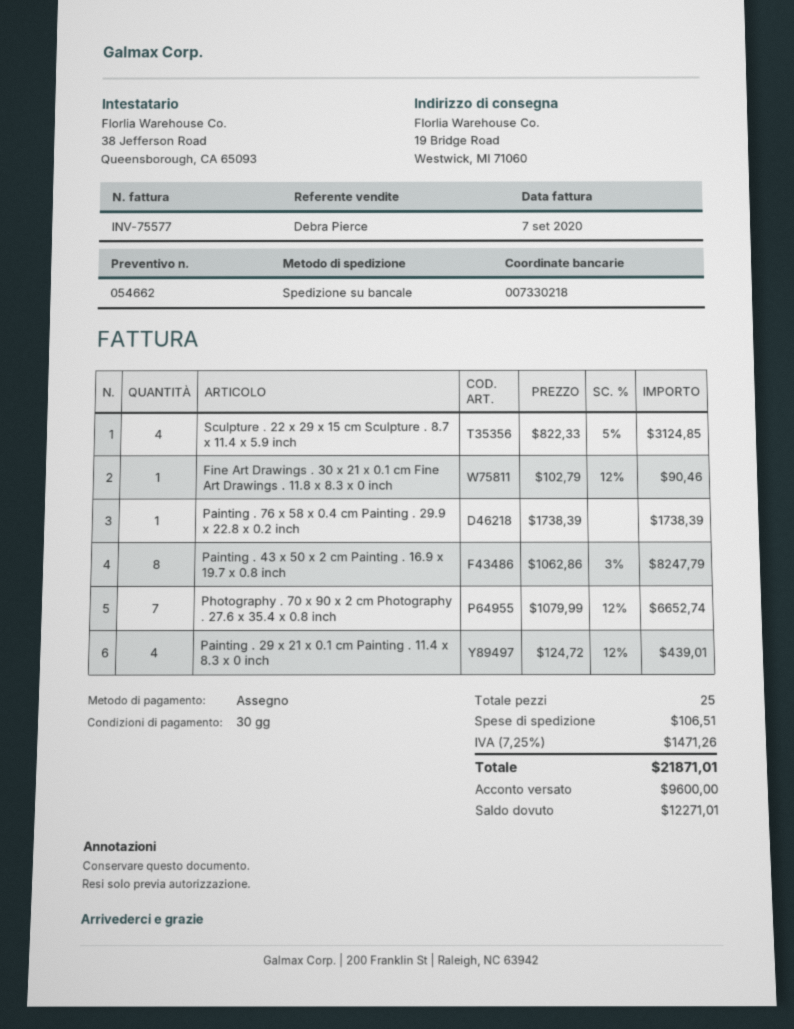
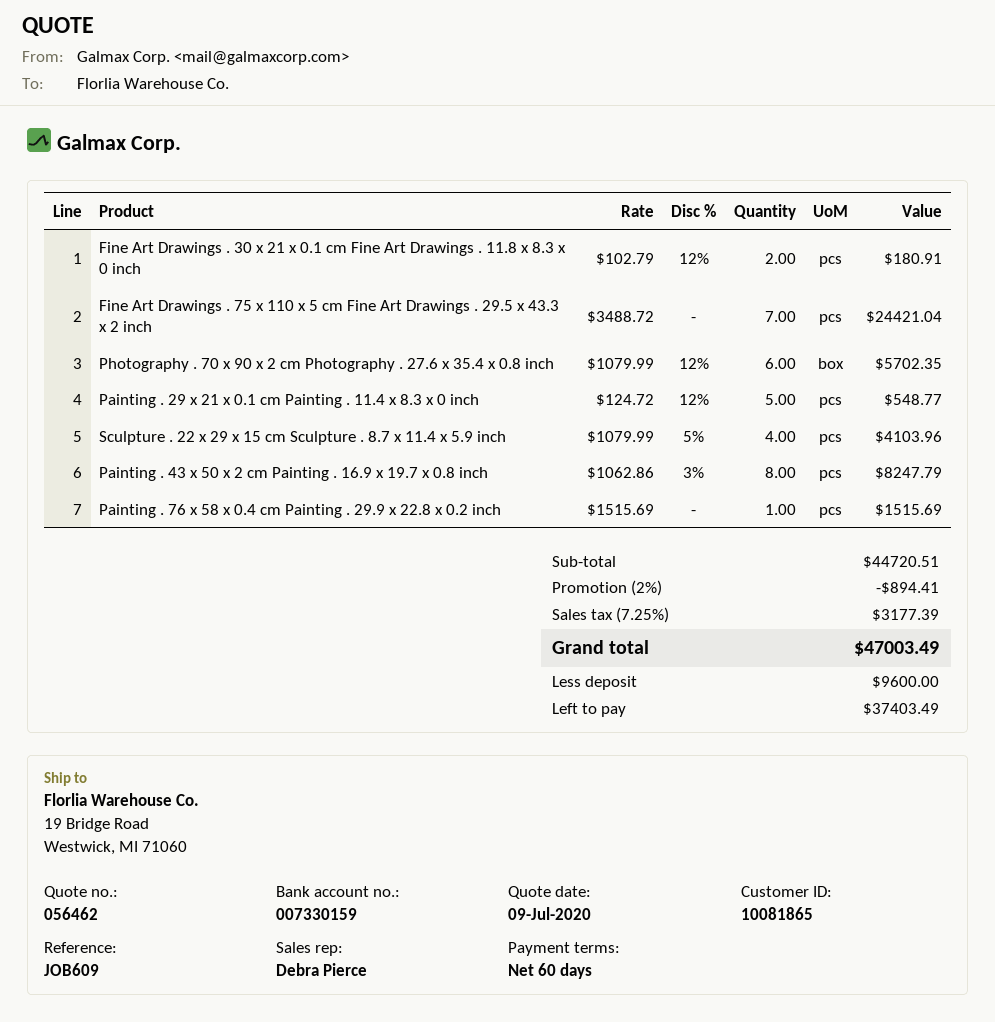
quote number: 054662 -> 056462
payment terms: 30 days -> 60 days
bank account: 007330218 -> 007330159
Sculpture . 22 x 29 x 15 cm Sculpture . 8.7 x 11.4 x 5.9 inch: 4 x 822.33 - 5% = 3124.85 -> 4 x 1079.99 - 5% = 4103.96
Fine Art Drawings . 30 x 21 x 0.1 cm Fine Art Drawings . 11.8 x 8.3 x 0 inch: 1 x 102.79 - 12% = 90.46 -> 2 x 102.79 - 12% = 180.91
Painting . 76 x 58 x 0.4 cm Painting . 29.9 x 22.8 x 0.2 inch: 1 x 1738.39 = 1738.39 -> 1 x 1515.69 = 1515.69
Photography . 70 x 90 x 2 cm Photography . 27.6 x 35.4 x 0.8 inch: 7 x 1079.99 - 12% = 6652.74 -> 6 x 1079.99 - 12% = 5702.35
Painting . 29 x 21 x 0.1 cm Painting . 11.4 x 8.3 x 0 inch: 4 x 124.72 - 12% = 439.01 -> 5 x 124.72 - 12% = 548.77
Fine Art Drawings . 75 x 110 x 5 cm Fine Art Drawings . 29.5 x 43.3 x 2 inch: none -> 7 x 3488.72 = 24421.04
discount: none -> 2% = 894.41
shipping: 106.51 -> none
tax: 7.25% = 1471.26 -> 7.25% = 3177.39
total: 21871.01 -> 47003.49
balance: 12271.01 -> 37403.49

